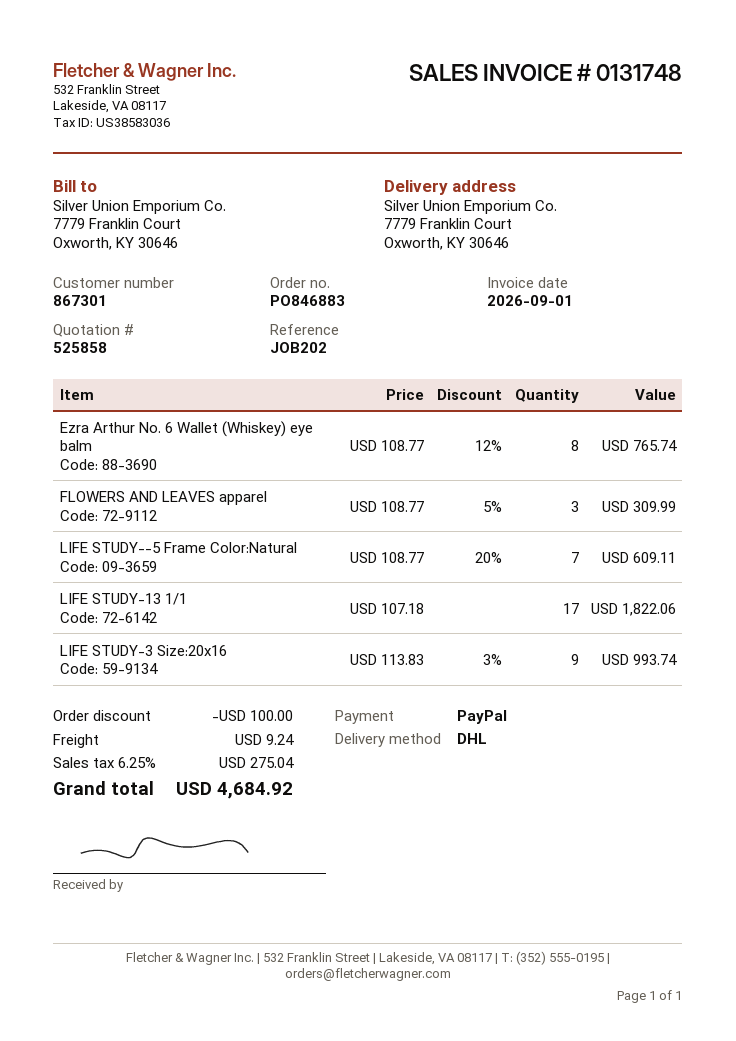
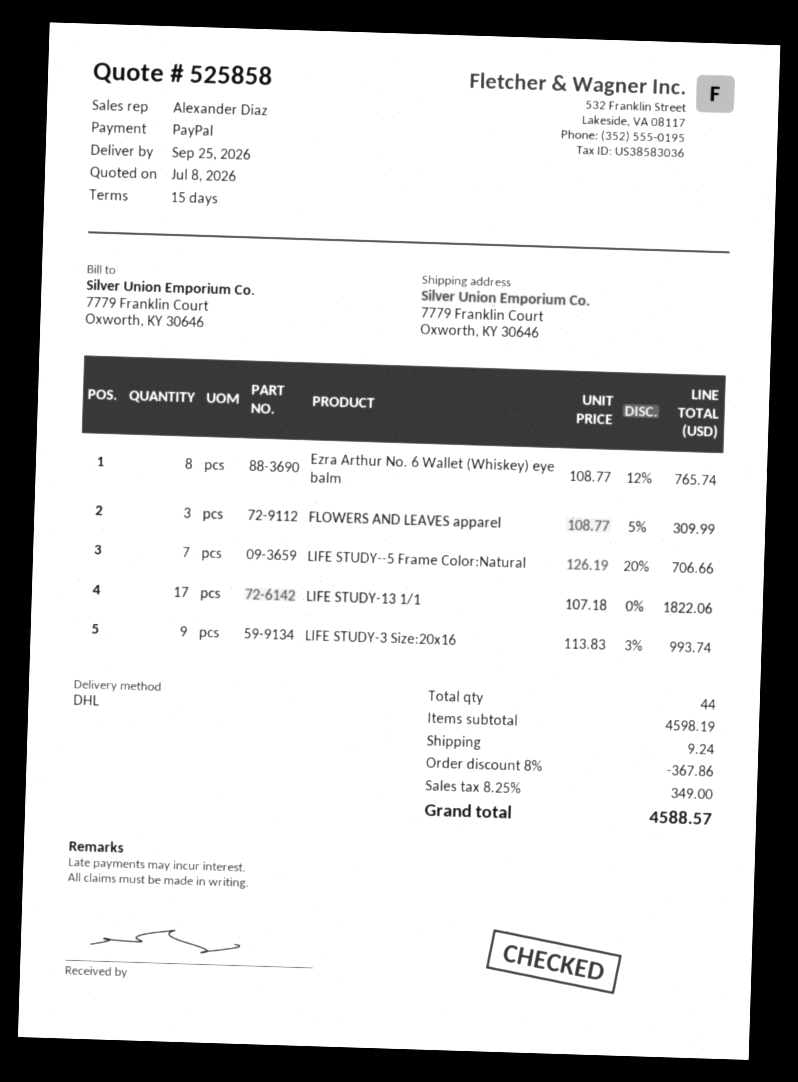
LIFE STUDY--5 Frame Color:Natural: 7 x 108.77 - 20% = 609.11 -> 7 x 126.19 - 20% = 706.66
discount: 100.00 -> 367.86
tax: 6.25% = 275.04 -> 8.25% = 349.00
total: 4684.92 -> 4588.57

